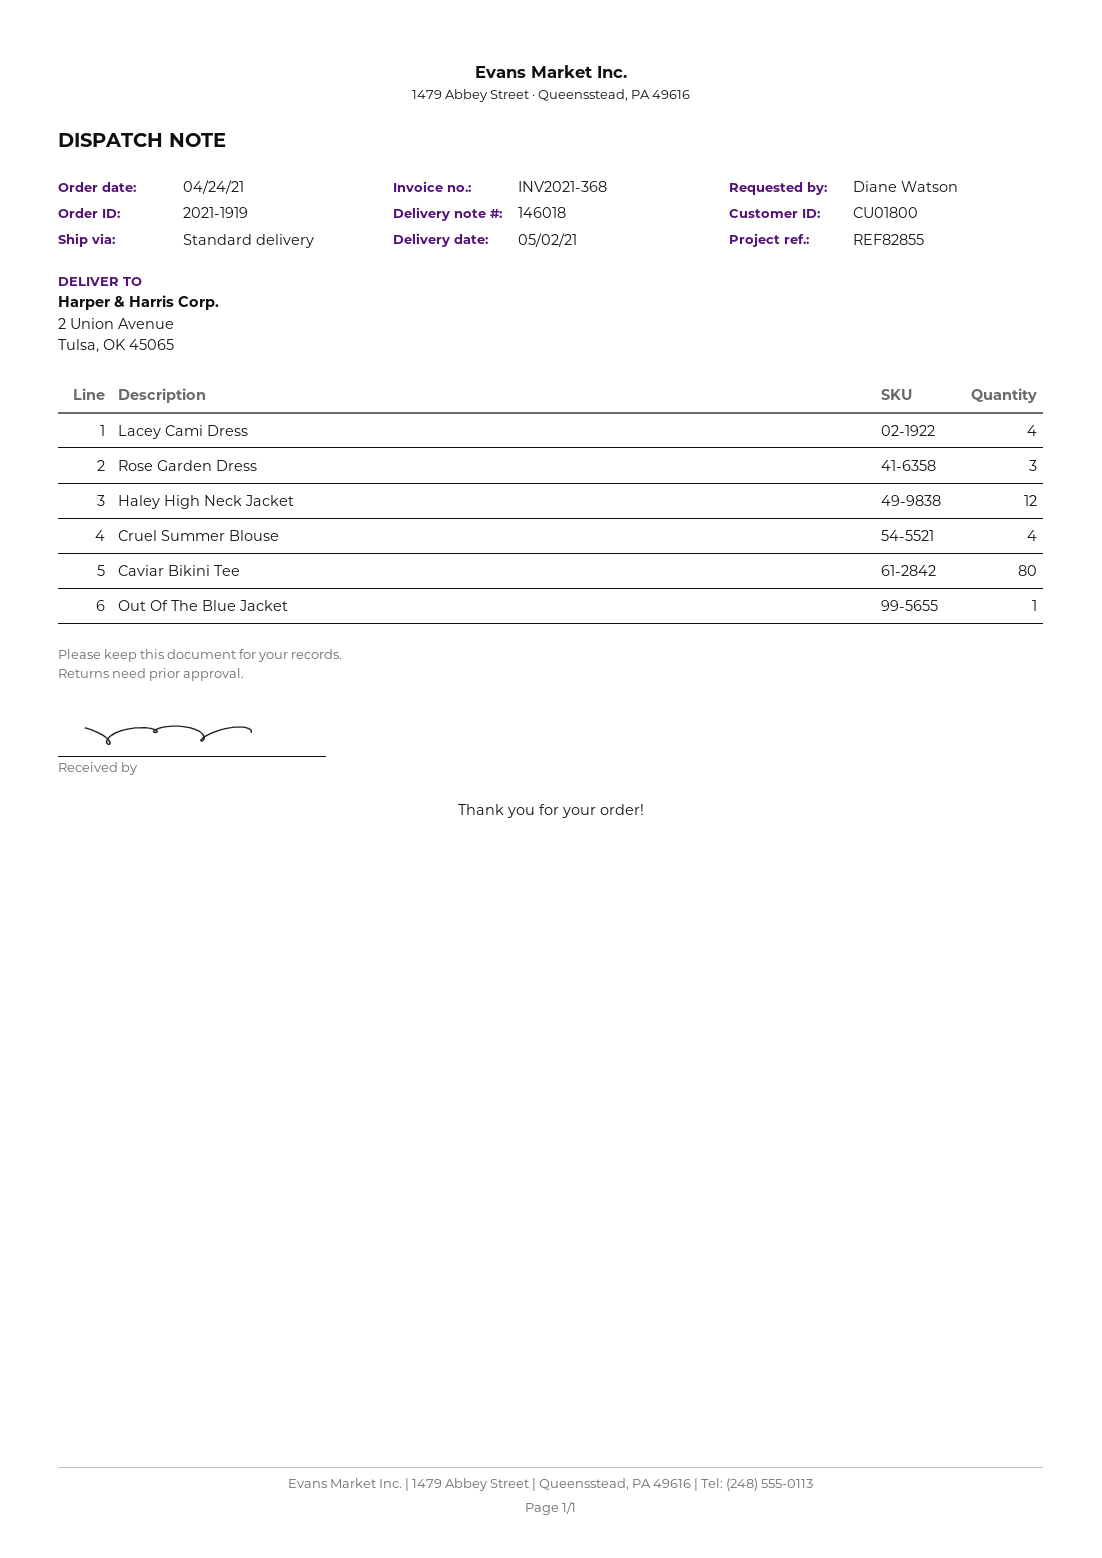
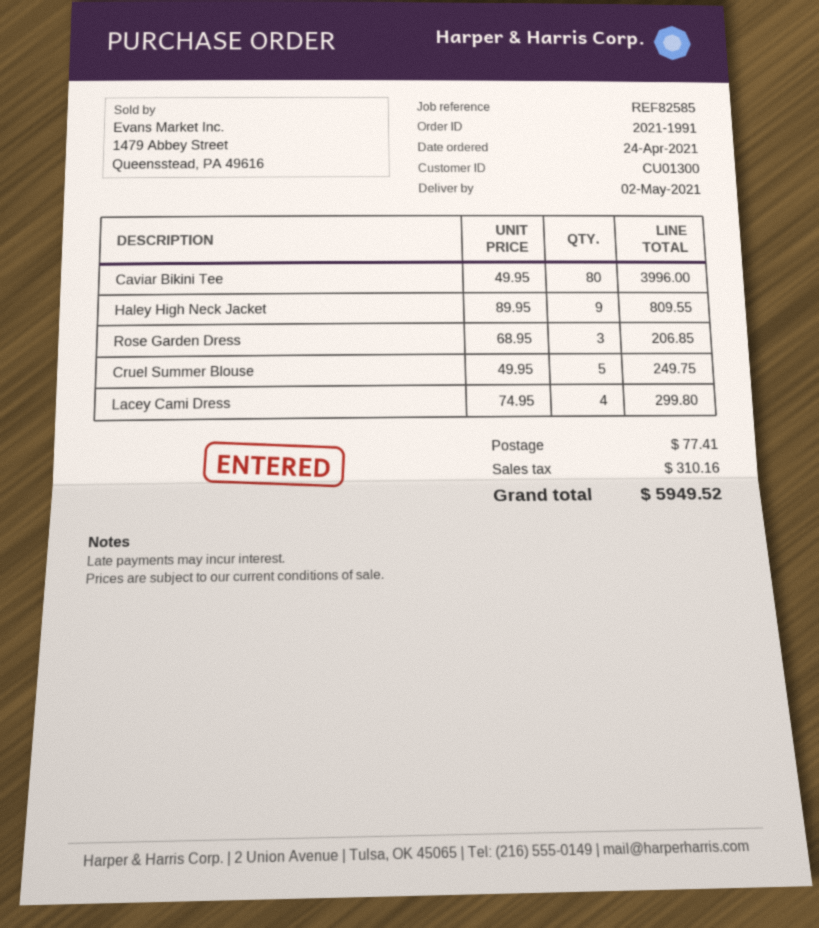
order number: 2021-1919 -> 2021-1991
customer number: CU01800 -> CU01300
reference: REF82855 -> REF82585
Haley High Neck Jacket: 12 -> 9
Cruel Summer Blouse: 4 -> 5
Out Of The Blue Jacket: 1 -> none

